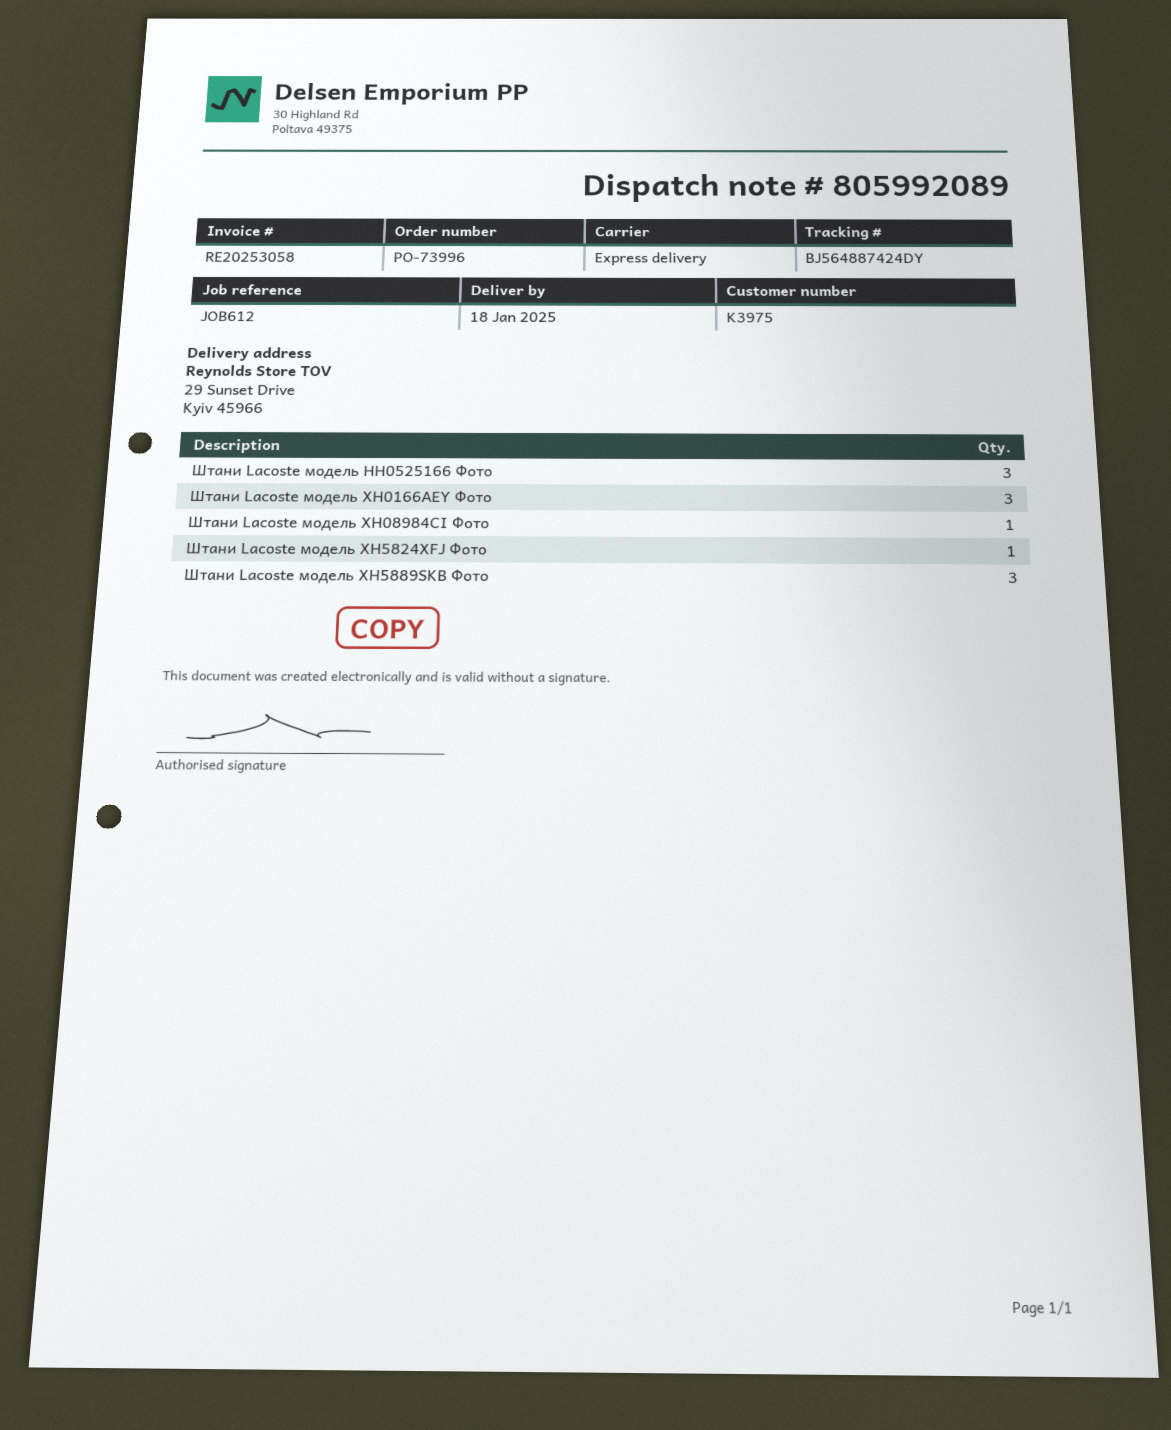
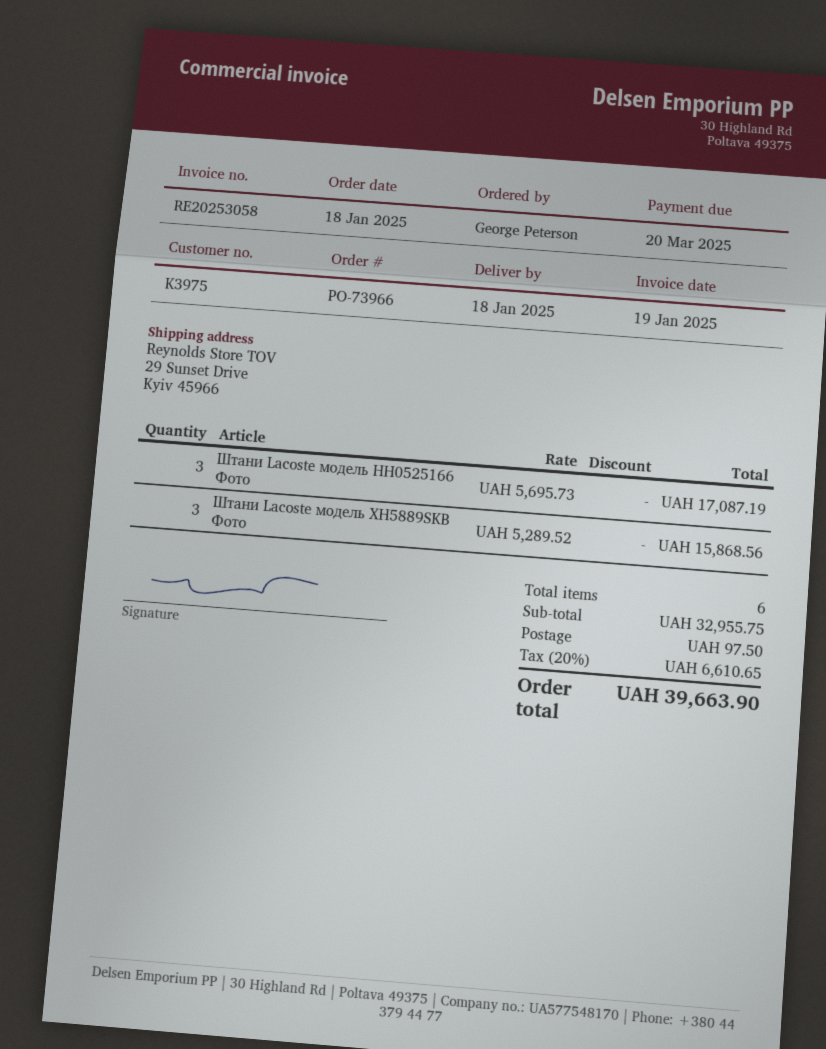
order number: PO-73996 -> PO-73966
Штани Lacoste модель XH0166AEY Фото: 3 -> none
Штани Lacoste модель XH08984CI Фото: 1 -> none
Штани Lacoste модель XH5824XFJ Фото: 1 -> none

